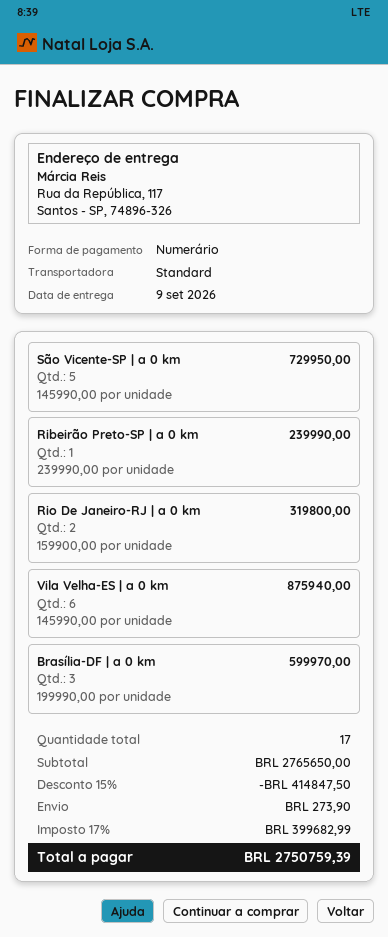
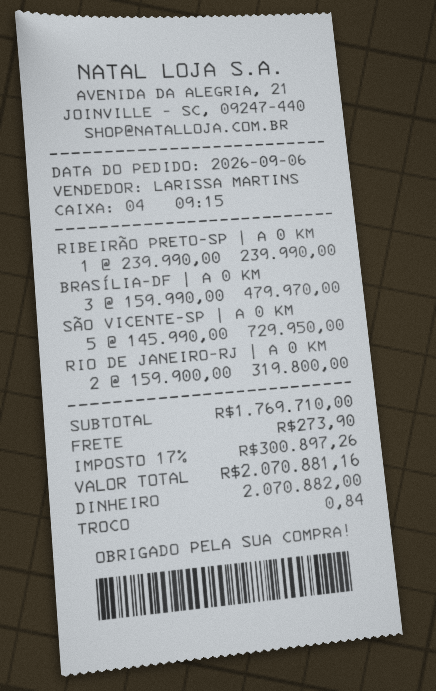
Vila Velha-ES | a 0 km: 6 x 145990.00 = 875940.00 -> none
Brasília-DF | a 0 km: 3 x 199990.00 = 599970.00 -> 3 x 159990.00 = 479970.00
subtotal: 2765650.00 -> 1769710.00
discount: 15% = 414847.50 -> none
tax: 17% = 399682.99 -> 17% = 300897.26
total: 2750759.39 -> 2070881.16

